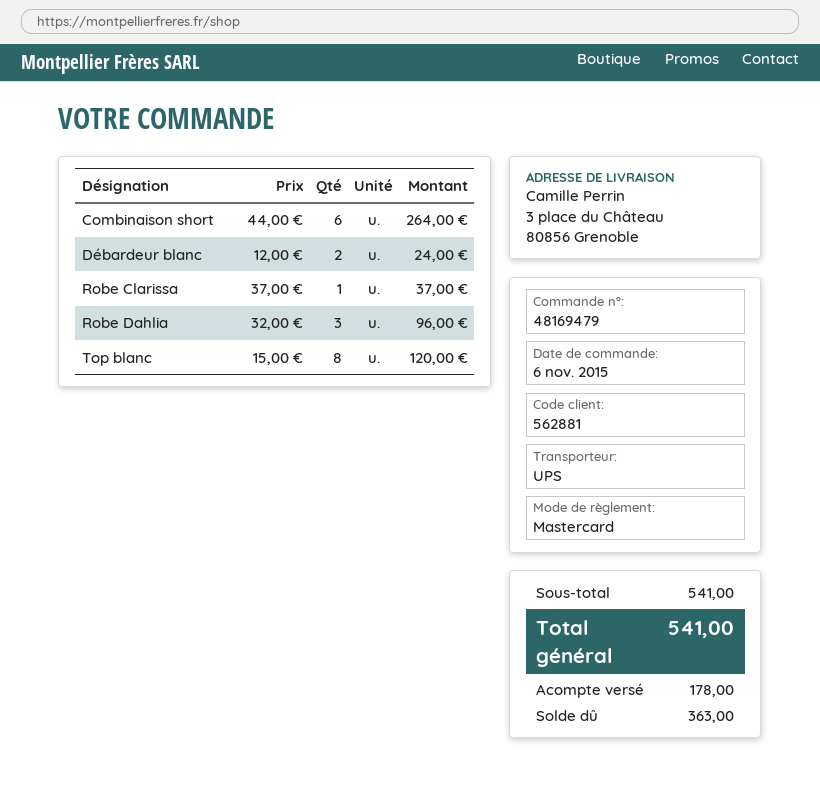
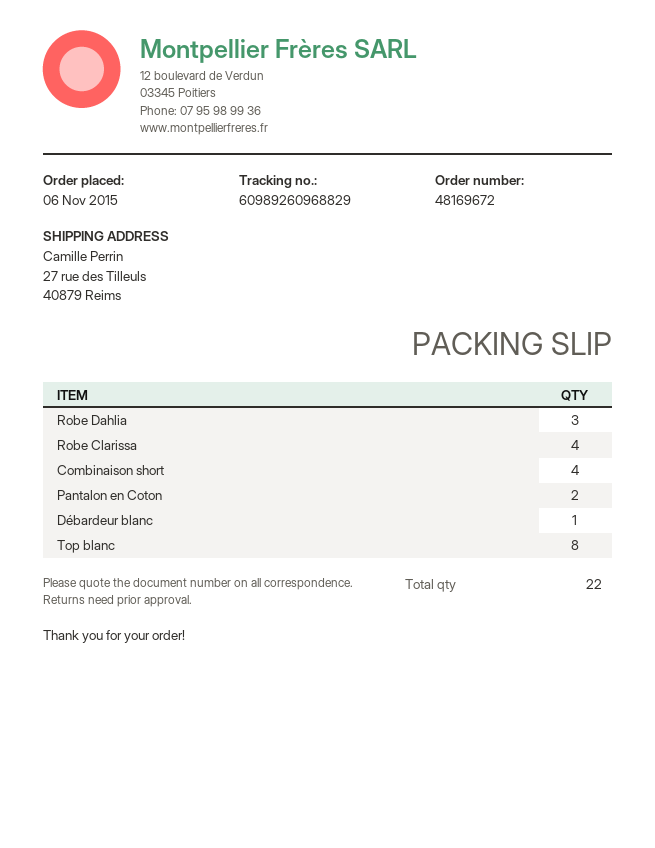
order number: 48169479 -> 48169672
ship to: 3 place du Château, 80856 Grenoble -> 27 rue des Tilleuls, 40879 Reims
Combinaison short: 6 -> 4
Débardeur blanc: 2 -> 1
Robe Clarissa: 1 -> 4
Pantalon en Coton: none -> 2

